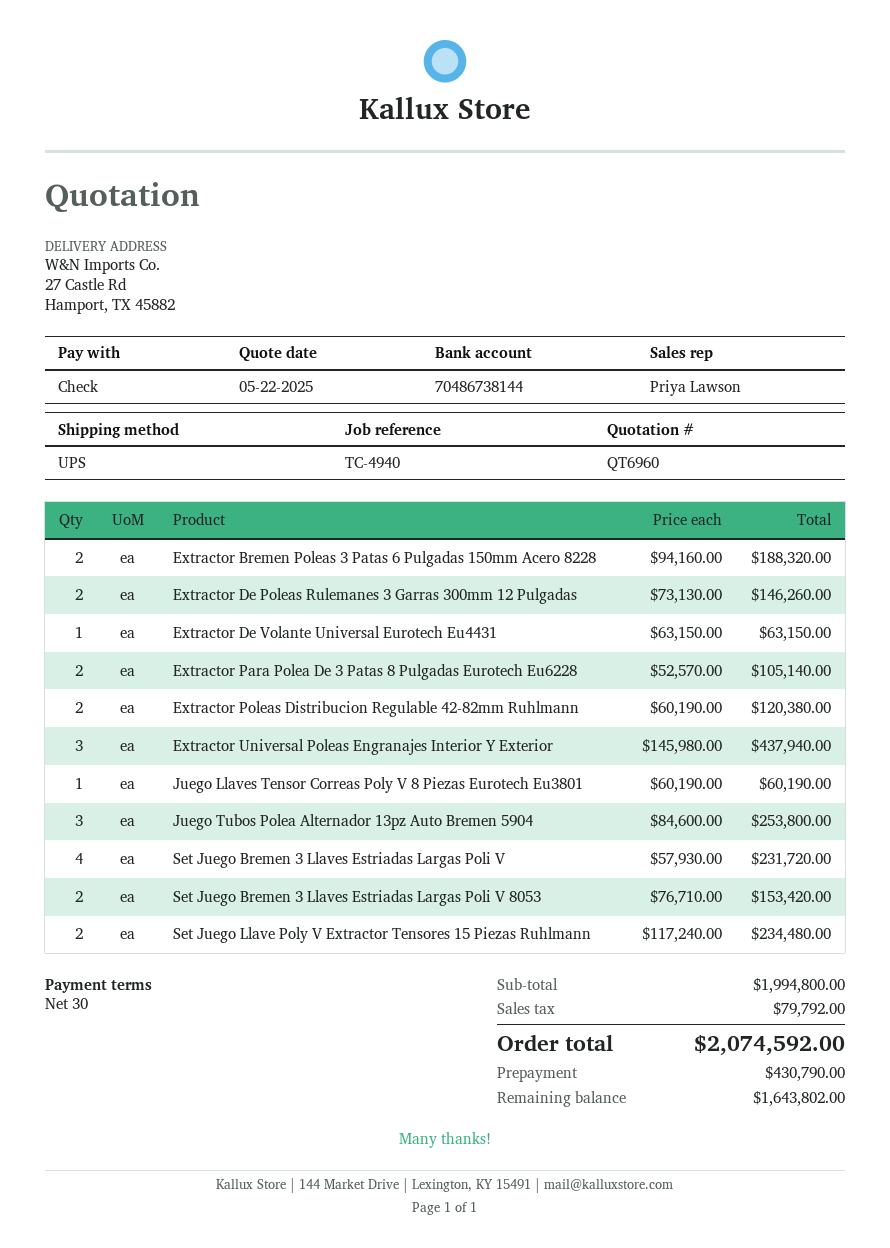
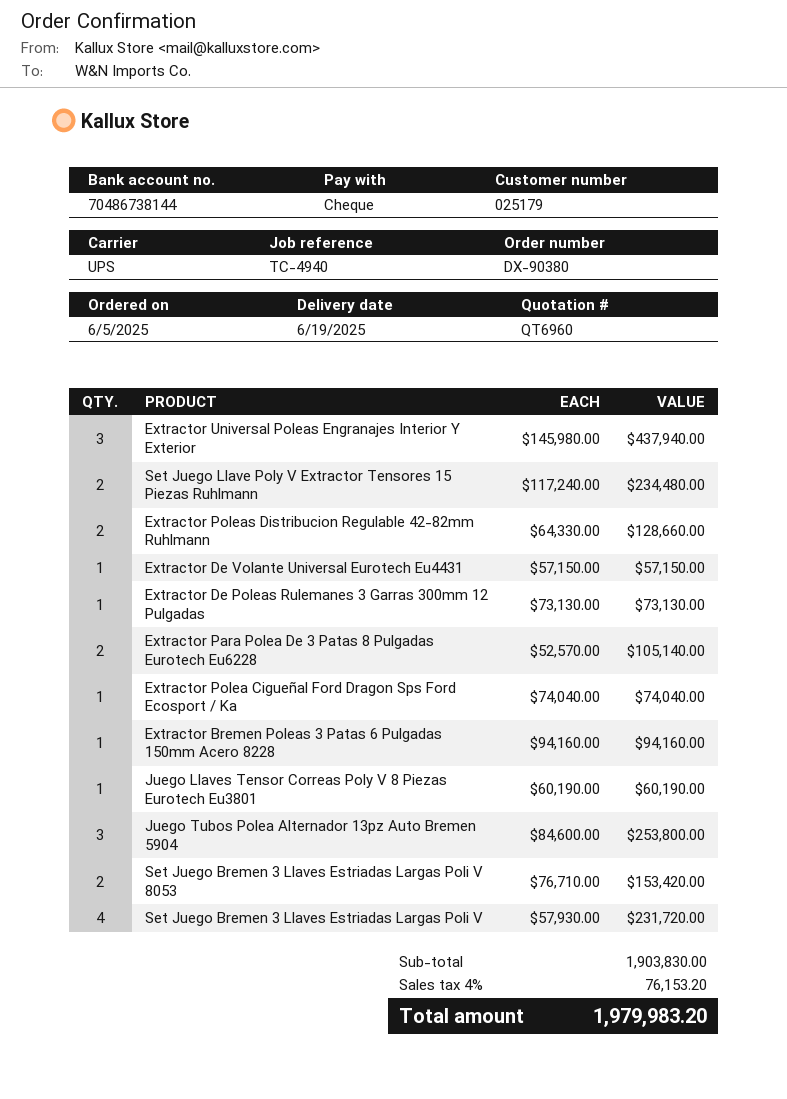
Extractor Bremen Poleas 3 Patas 6 Pulgadas 150mm Acero 8228: 2 x 94160.00 = 188320.00 -> 1 x 94160.00 = 94160.00
Extractor De Poleas Rulemanes 3 Garras 300mm 12 Pulgadas: 2 x 73130.00 = 146260.00 -> 1 x 73130.00 = 73130.00
Extractor De Volante Universal Eurotech Eu4431: 1 x 63150.00 = 63150.00 -> 1 x 57150.00 = 57150.00
Extractor Poleas Distribucion Regulable 42-82mm Ruhlmann: 2 x 60190.00 = 120380.00 -> 2 x 64330.00 = 128660.00
Extractor Polea Cigueñal Ford Dragon Sps Ford Ecosport / Ka: none -> 1 x 74040.00 = 74040.00
subtotal: 1994800.00 -> 1903830.00
tax: 79792.00 -> 76153.20
total: 2074592.00 -> 1979983.20

